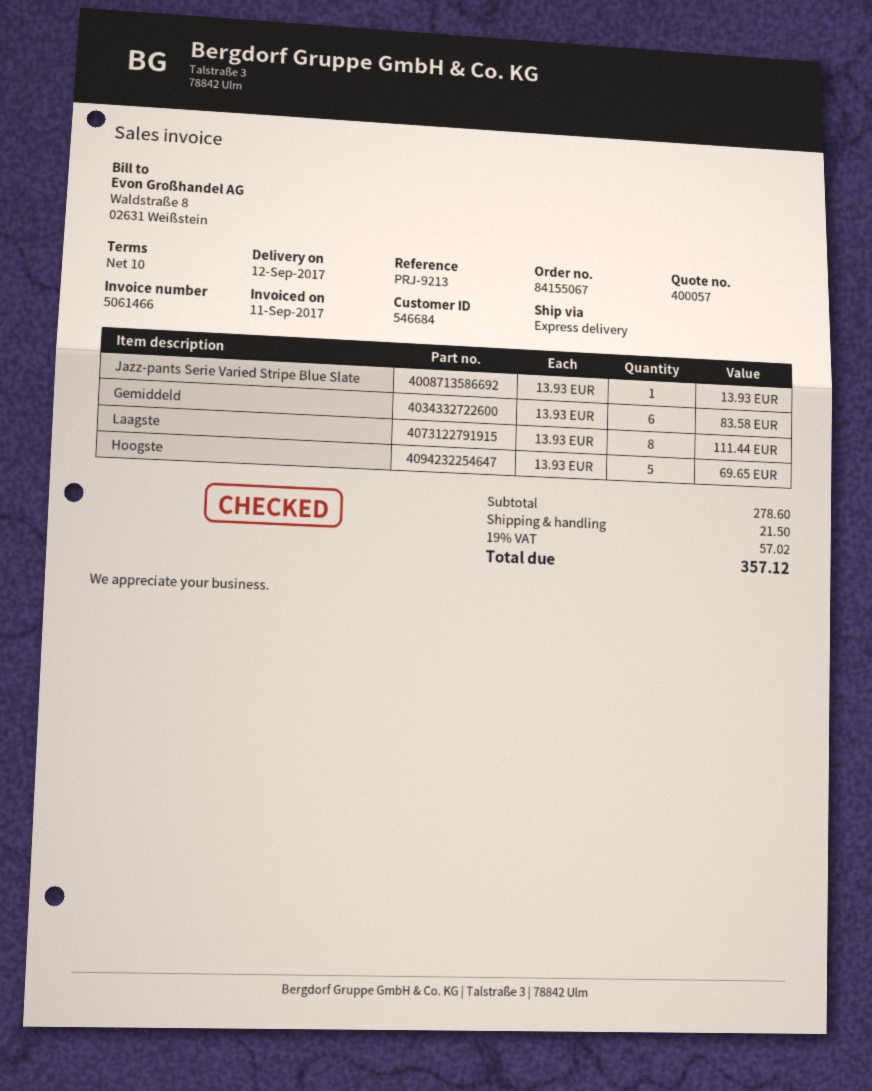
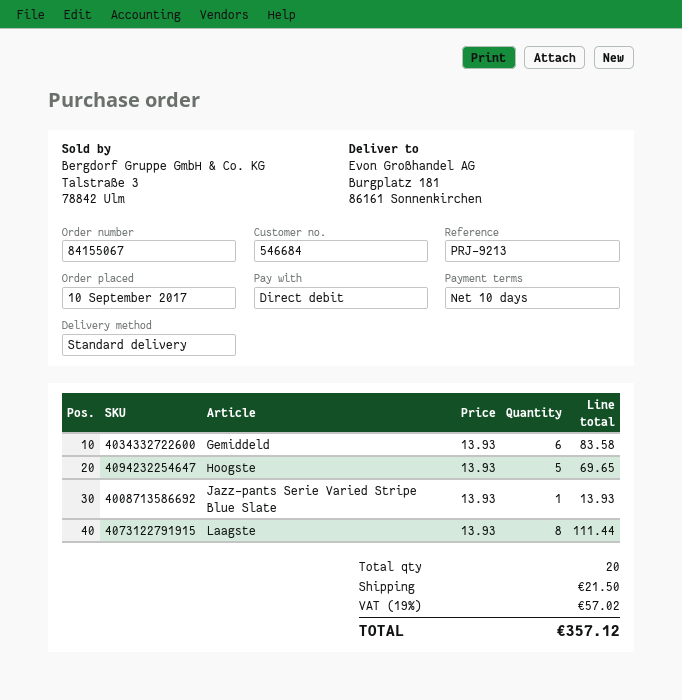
shipping method: express -> standard

